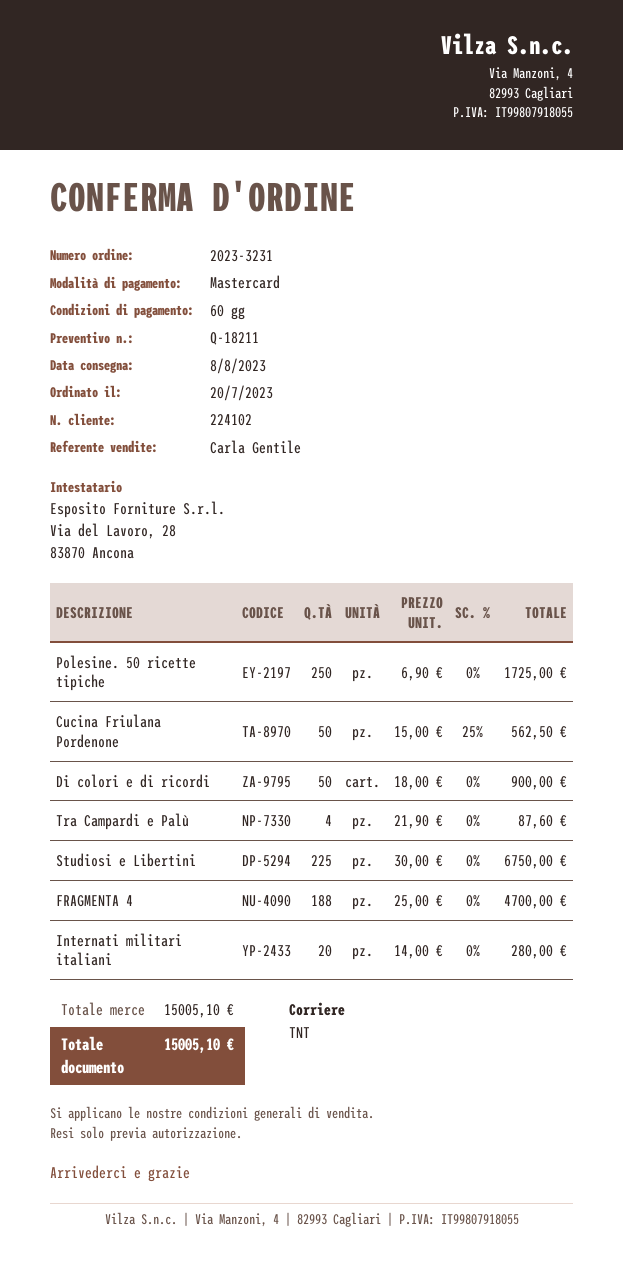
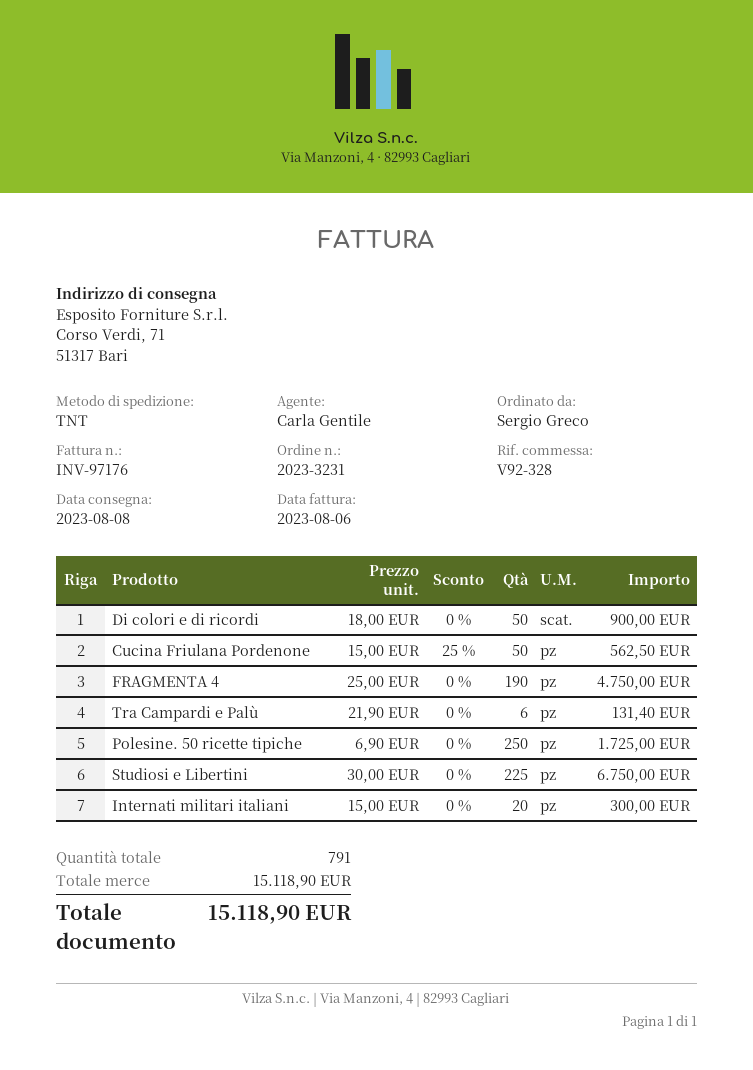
Tra Campardi e Palù: 4 x 21.90 = 87.60 -> 6 x 21.90 = 131.40
FRAGMENTA 4: 188 x 25.00 = 4700.00 -> 190 x 25.00 = 4750.00
Internati militari italiani: 20 x 14.00 = 280.00 -> 20 x 15.00 = 300.00
subtotal: 15005.10 -> 15118.90
total: 15005.10 -> 15118.90

